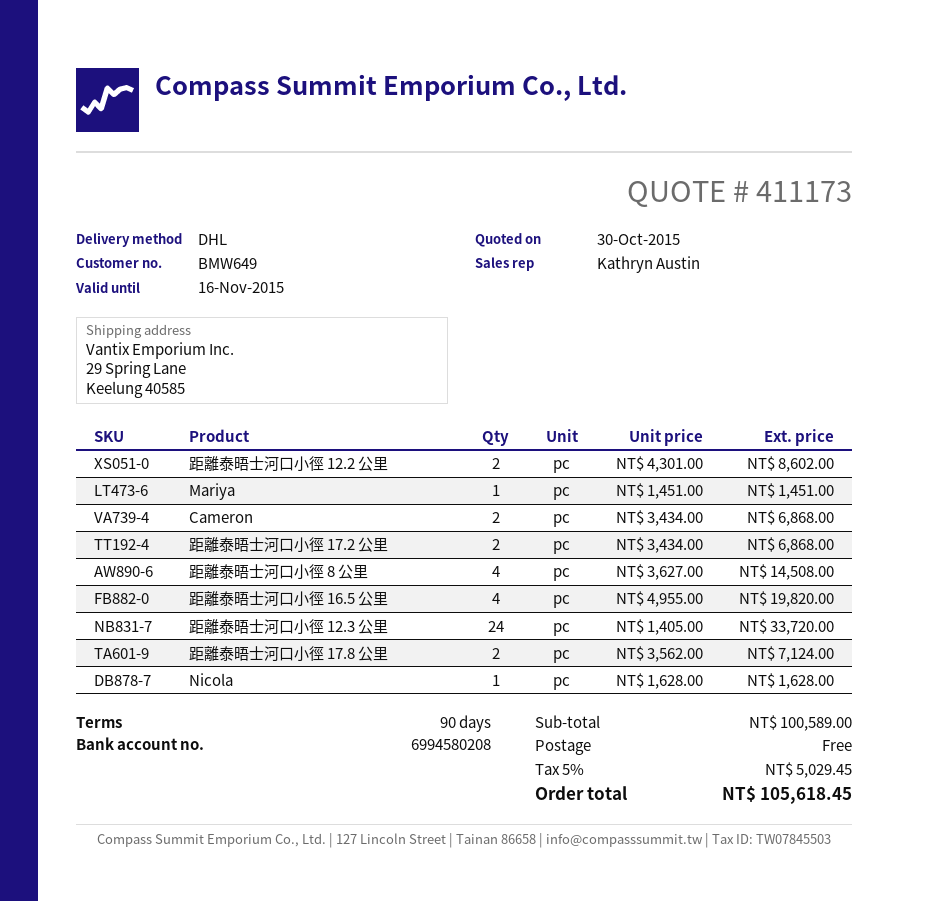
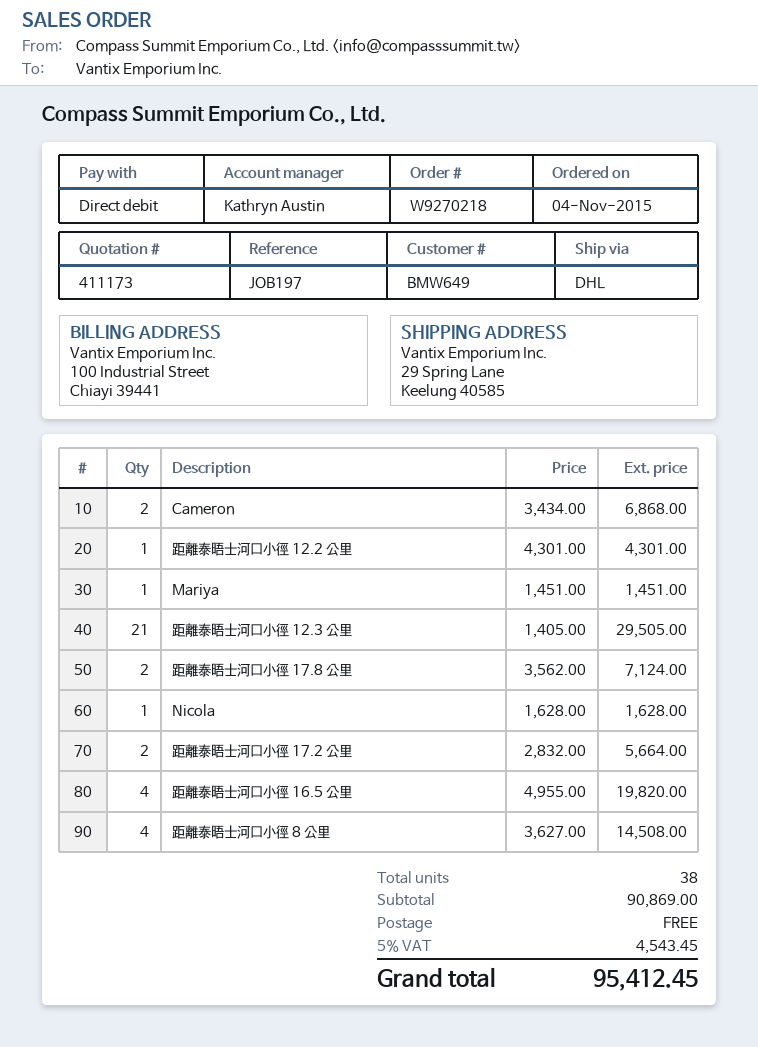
距離泰晤士河口小徑 12.2 公里: 2 x 4301.00 = 8602.00 -> 1 x 4301.00 = 4301.00
距離泰晤士河口小徑 17.2 公里: 2 x 3434.00 = 6868.00 -> 2 x 2832.00 = 5664.00
距離泰晤士河口小徑 12.3 公里: 24 x 1405.00 = 33720.00 -> 21 x 1405.00 = 29505.00
subtotal: 100589.00 -> 90869.00
tax: 5% = 5029.45 -> 5% = 4543.45
total: 105618.45 -> 95412.45

